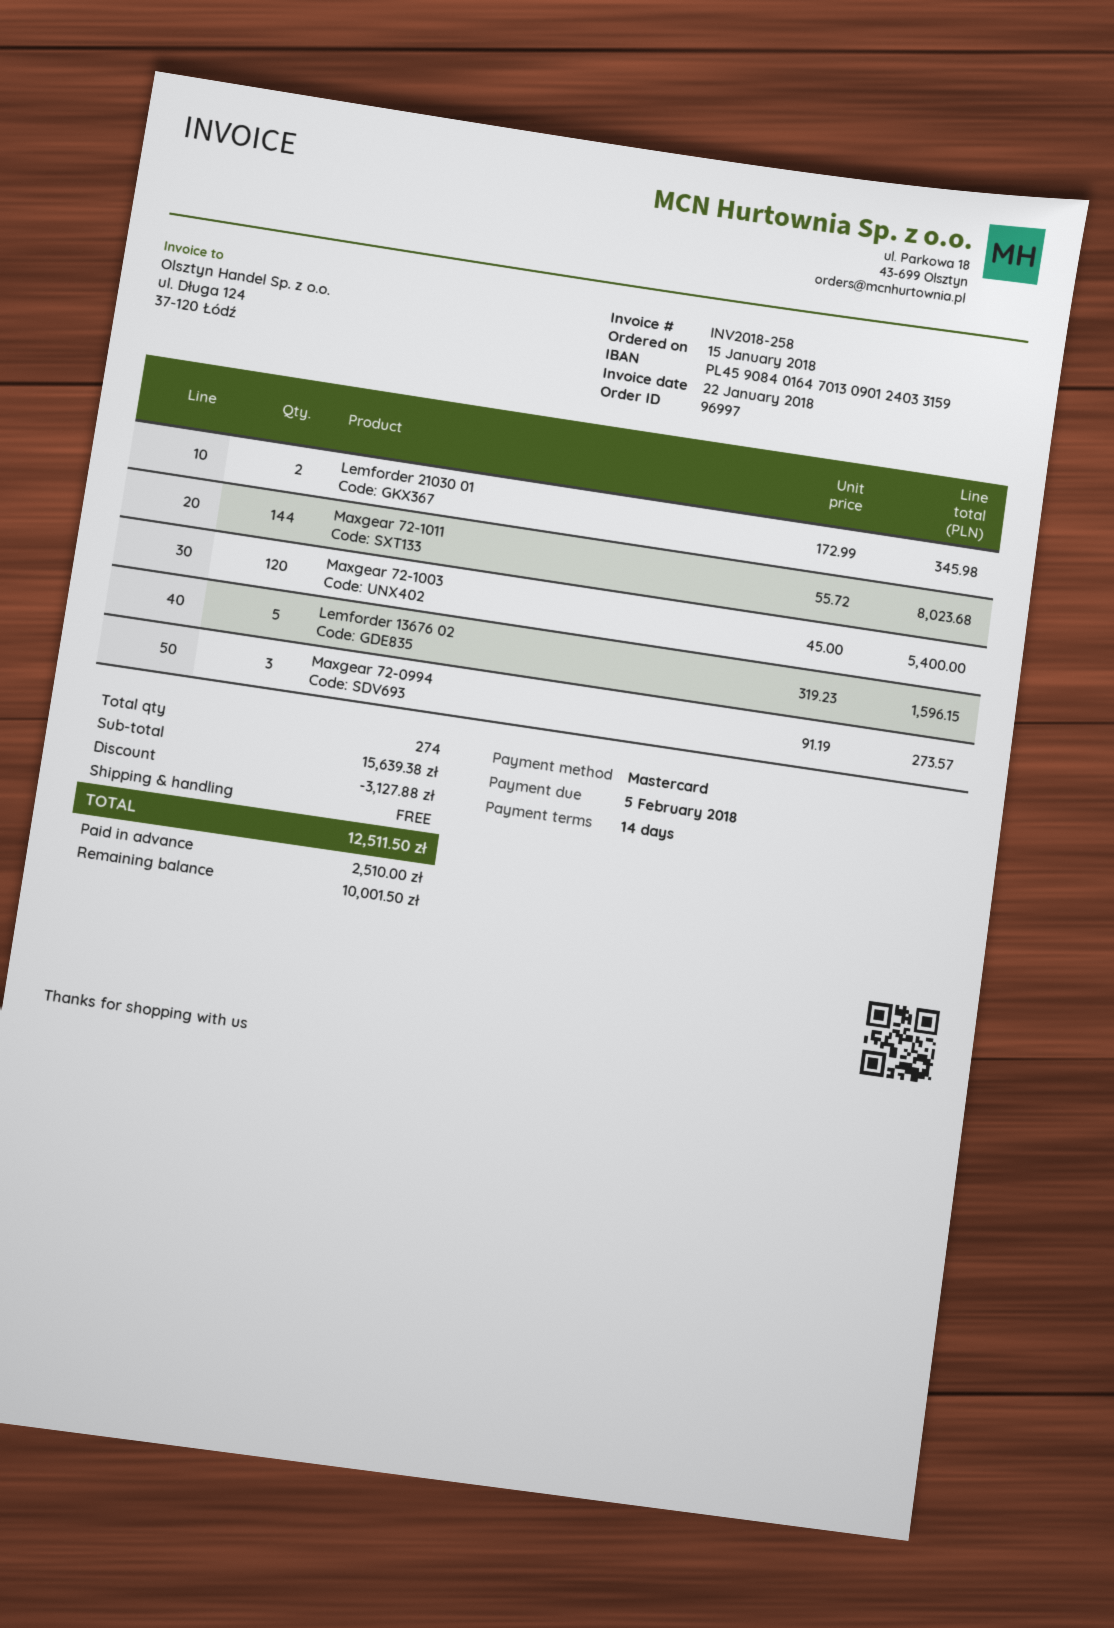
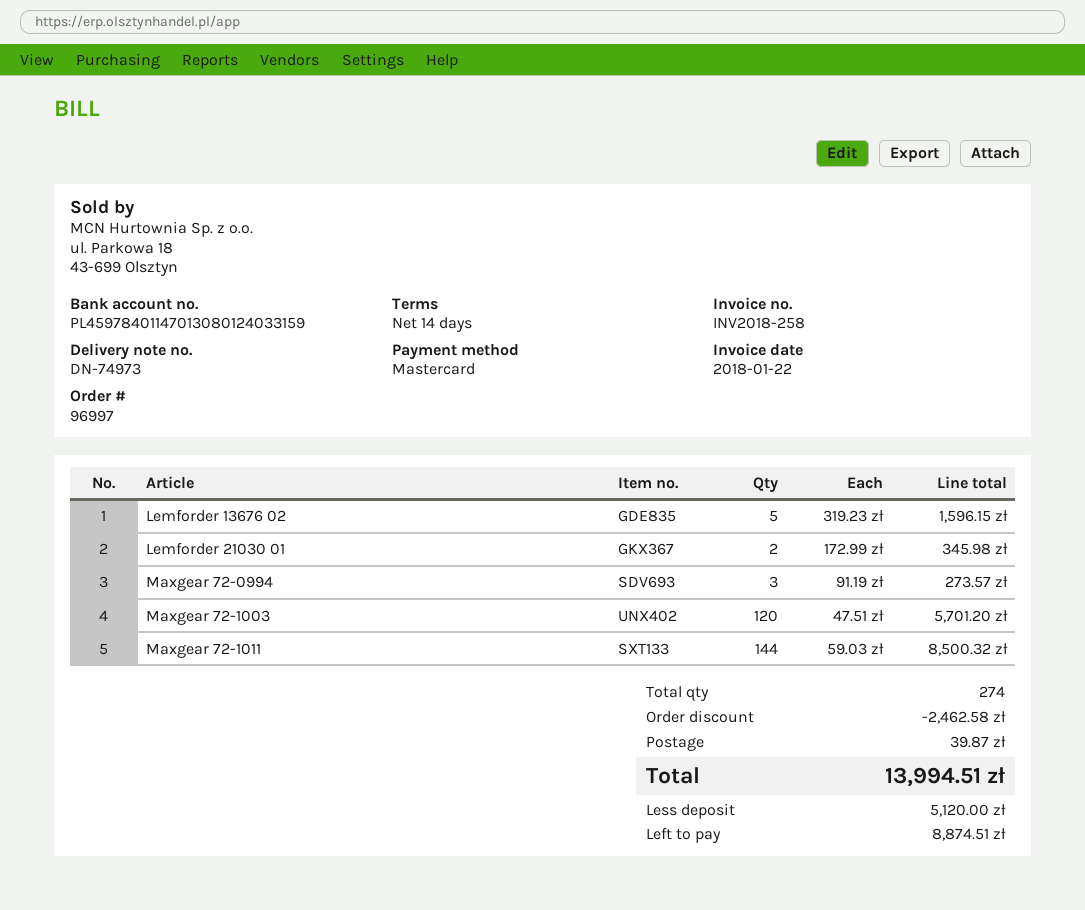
bank account: PL45908401647013090124033159 -> PL45978401147013080124033159
Maxgear 72-1011: 144 x 55.72 = 8023.68 -> 144 x 59.03 = 8500.32
Maxgear 72-1003: 120 x 45.00 = 5400.00 -> 120 x 47.51 = 5701.20
discount: 3127.88 -> 2462.58
shipping: 0.00 -> 39.87
total: 12511.50 -> 13994.51
deposit: 2510.00 -> 5120.00
balance: 10001.50 -> 8874.51

